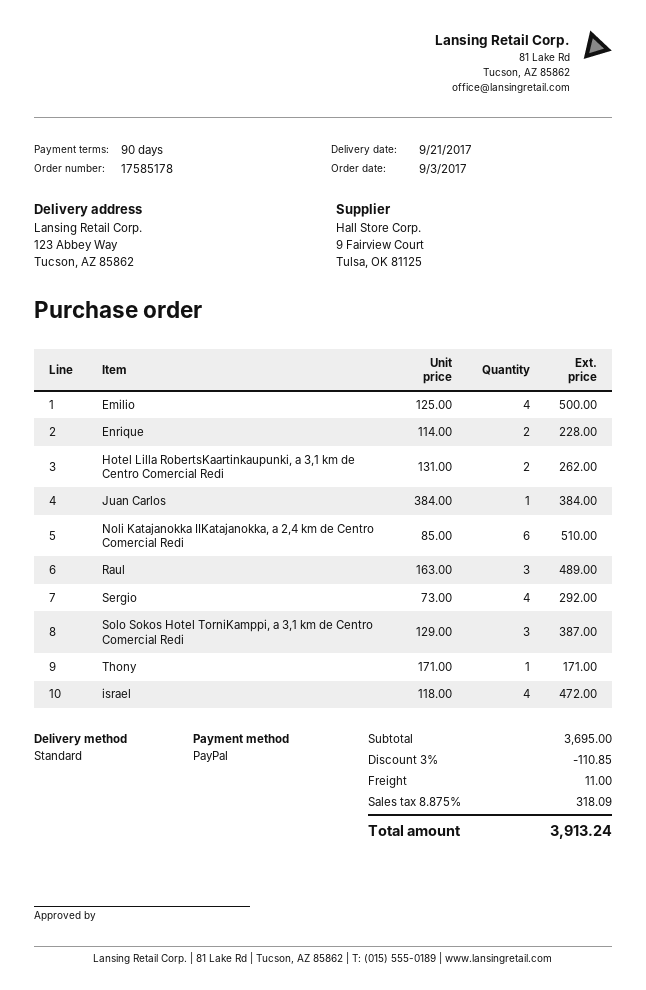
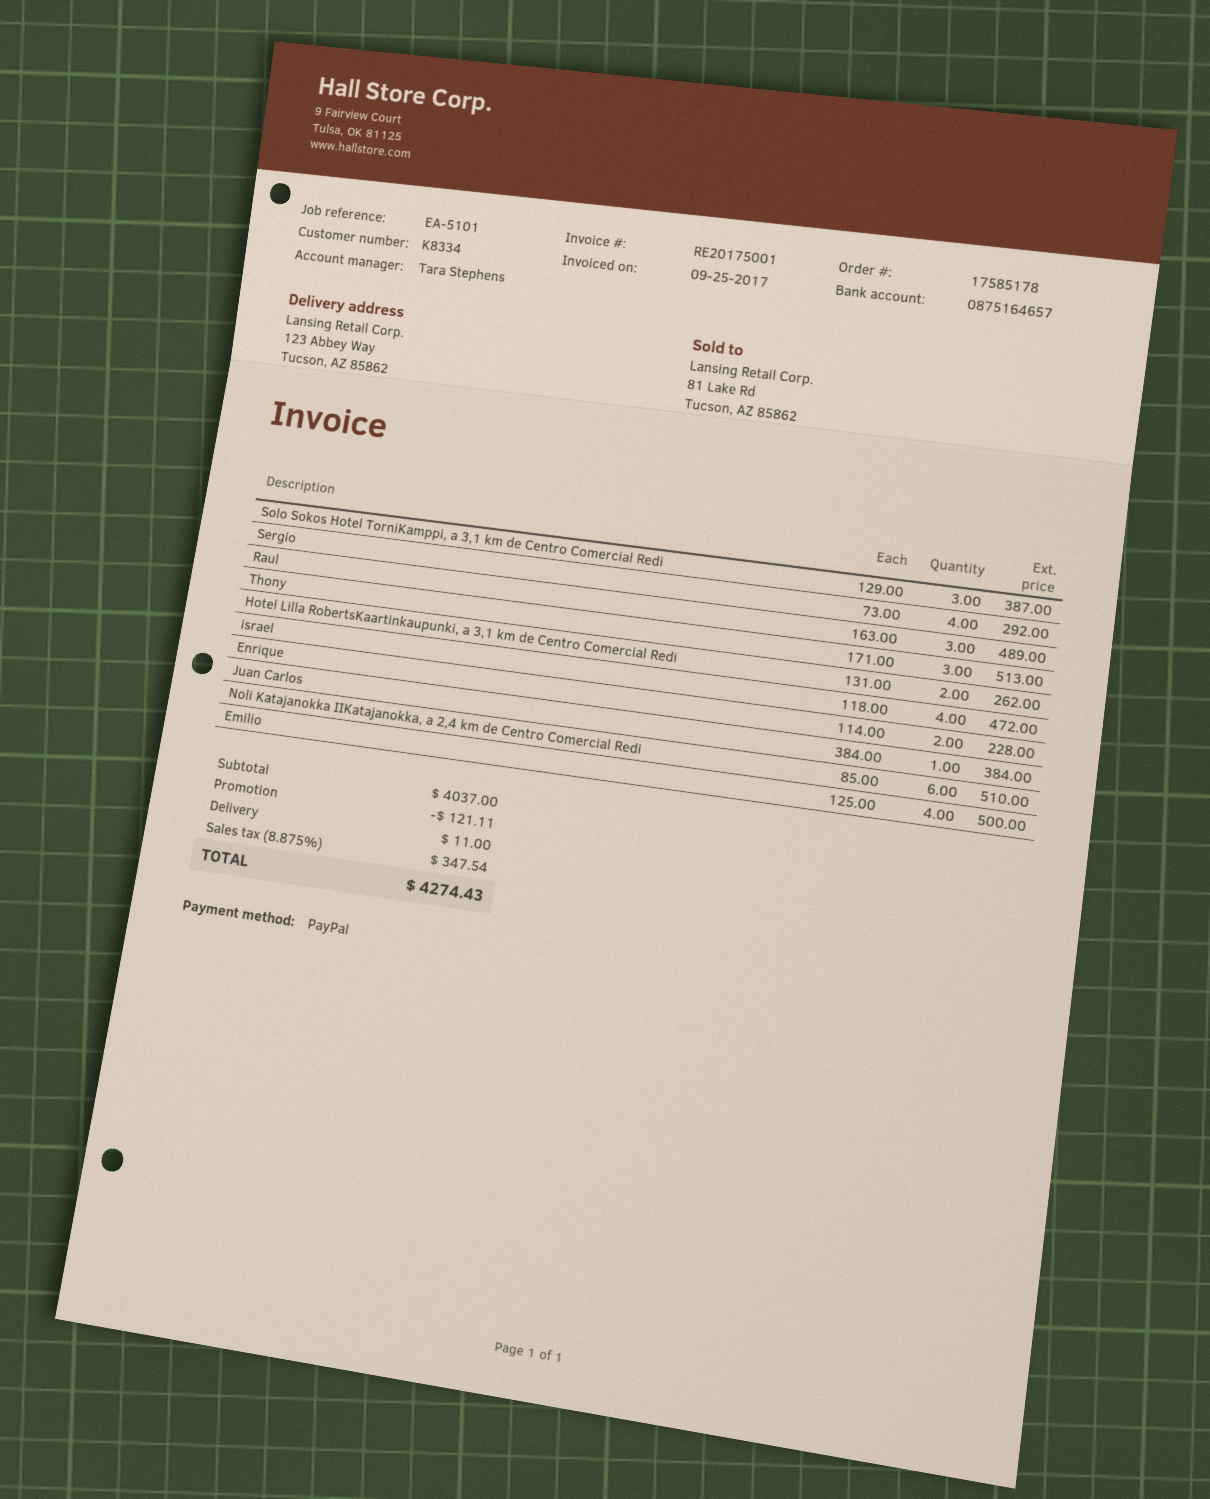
Thony: 1 x 171.00 = 171.00 -> 3 x 171.00 = 513.00
subtotal: 3695.00 -> 4037.00
discount: 110.85 -> 121.11
tax: 8.875% = 318.09 -> 8.875% = 347.54
total: 3913.24 -> 4274.43

